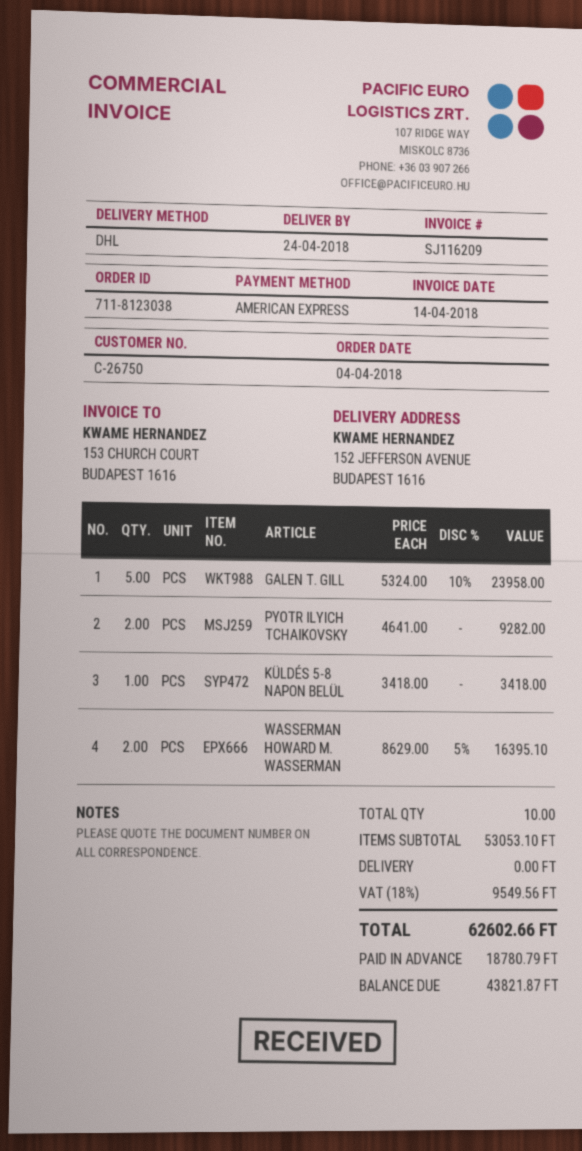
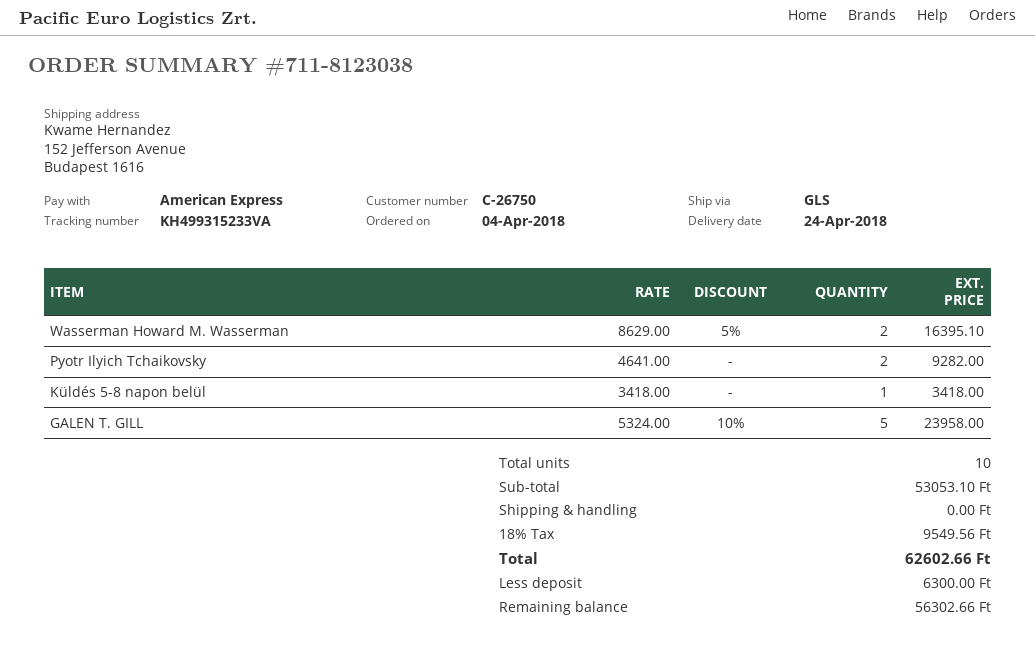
shipping method: DHL -> GLS
deposit: 18780.79 -> 6300.00
balance: 43821.87 -> 56302.66

